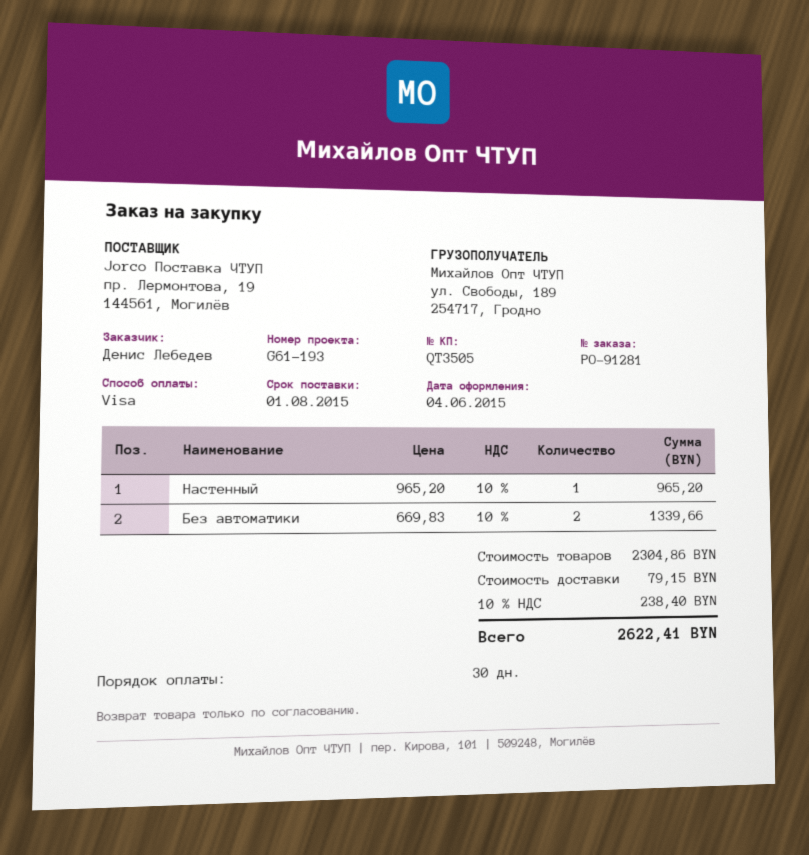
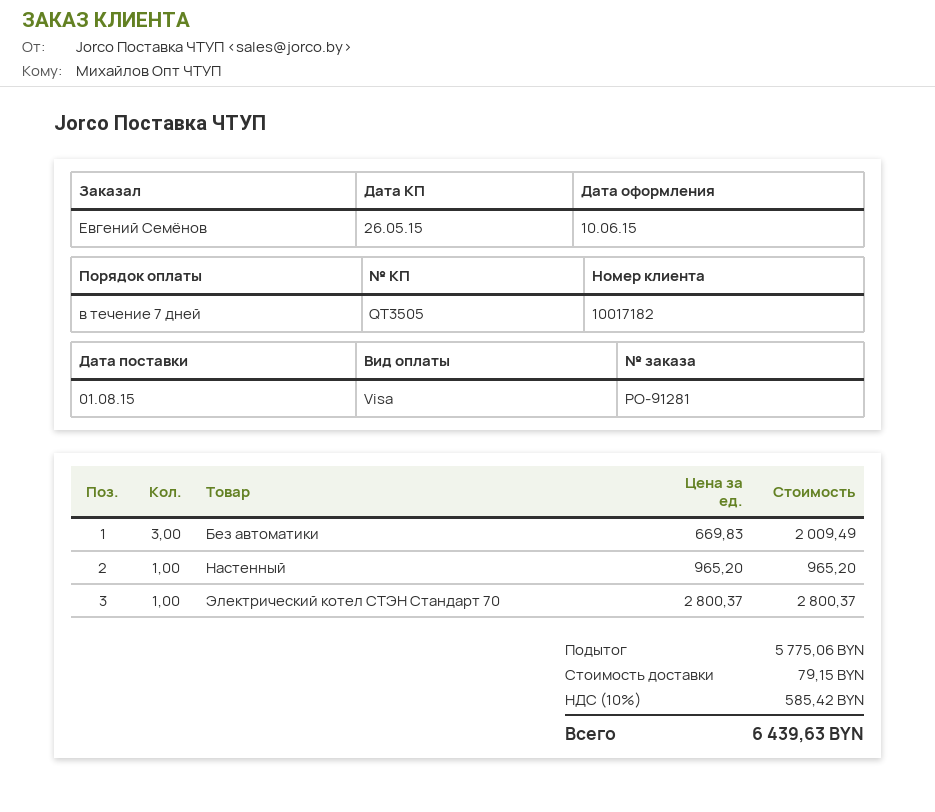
order date: 2015-06-04 -> 2015-06-10
payment terms: 30 days -> 7 days
ordered by: Денис Лебедев -> Евгений Семёнов
Без автоматики: 2 x 669.83 = 1339.66 -> 3 x 669.83 = 2009.49
Электрический котел СТЭН Стандарт 70: none -> 1 x 2800.37 = 2800.37
subtotal: 2304.86 -> 5775.06
tax: 10% = 238.40 -> 10% = 585.42
total: 2622.41 -> 6439.63

